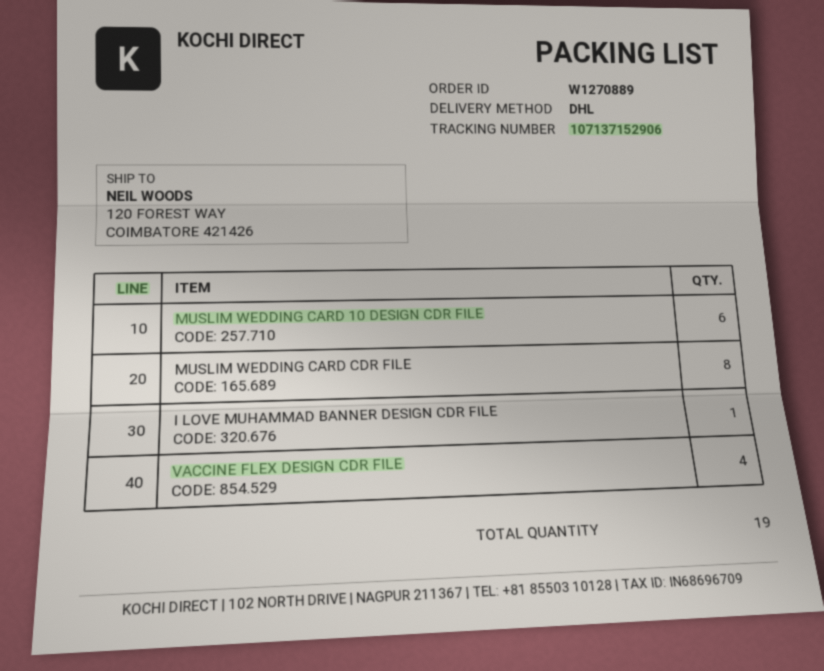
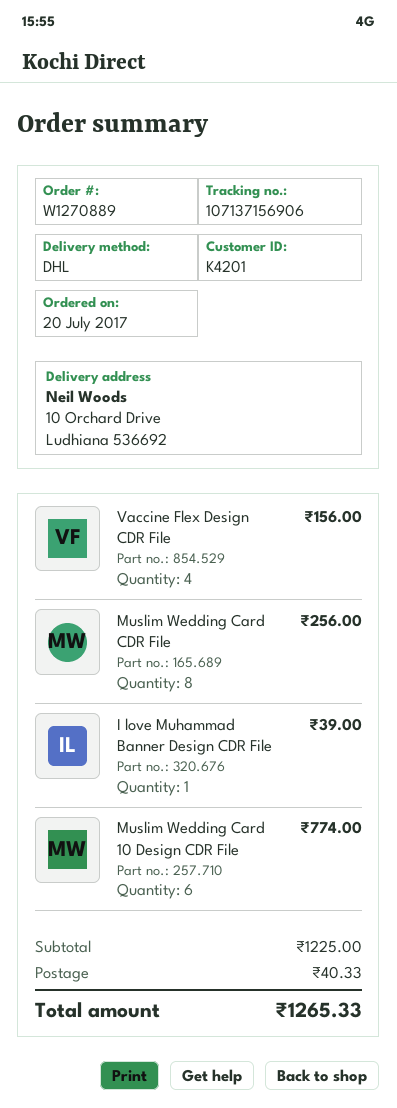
tracking number: 107137152906 -> 107137156906
ship to: 120 FOREST WAY, COIMBATORE 421426 -> 10 Orchard Drive, Ludhiana 536692

